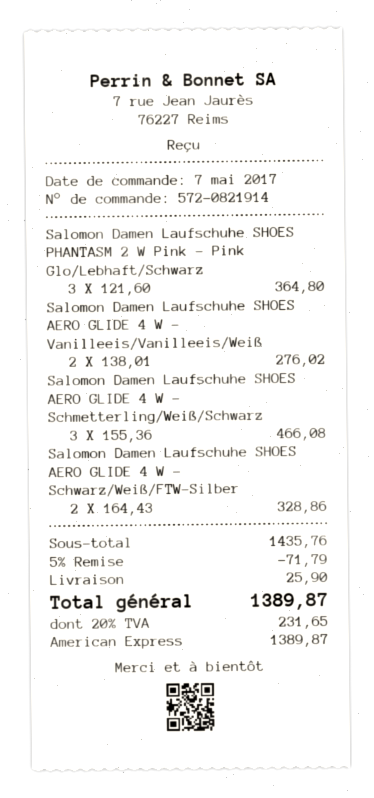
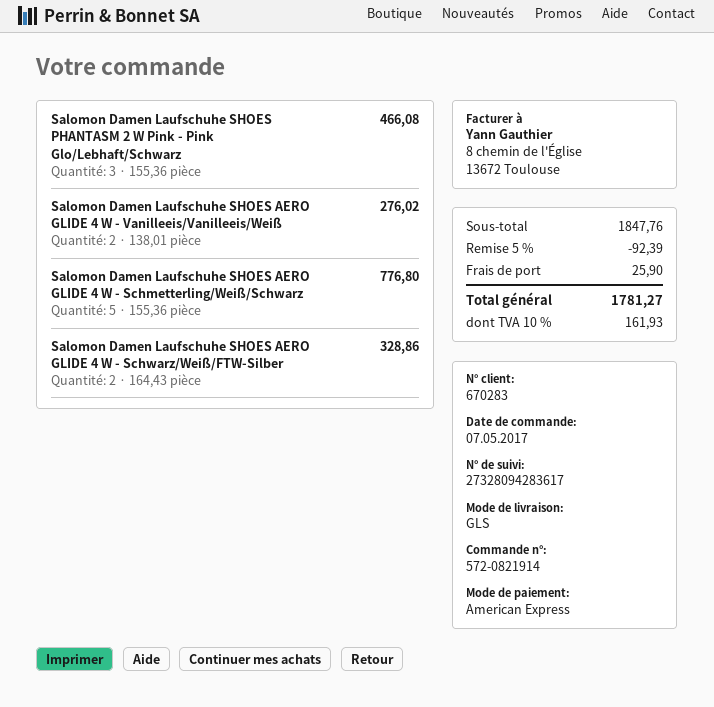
Salomon Damen Laufschuhe SHOES PHANTASM 2 W Pink - Pink Glo/Lebhaft/Schwarz: 3 x 121.60 = 364.80 -> 3 x 155.36 = 466.08
Salomon Damen Laufschuhe SHOES AERO GLIDE 4 W - Schmetterling/Weiß/Schwarz: 3 x 155.36 = 466.08 -> 5 x 155.36 = 776.80
subtotal: 1435.76 -> 1847.76
discount: 5% = 71.79 -> 5% = 92.39
tax: 20% = 231.65 -> 10% = 161.93
total: 1389.87 -> 1781.27

